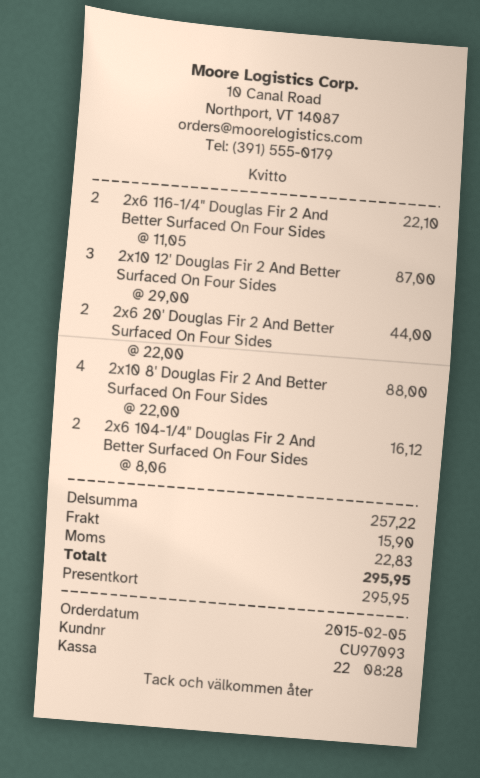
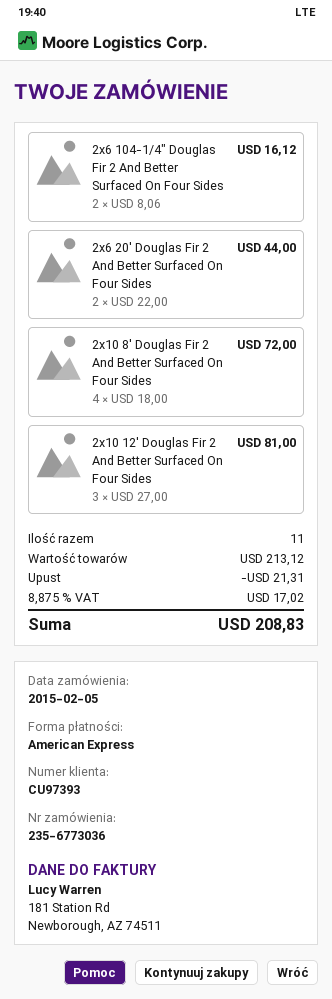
customer number: CU97093 -> CU97393
payment method: gift card -> American Express
2x6 116-1/4" Douglas Fir 2 And Better Surfaced On Four Sides: 2 x 11.05 = 22.10 -> none
2x10 12' Douglas Fir 2 And Better Surfaced On Four Sides: 3 x 29.00 = 87.00 -> 3 x 27.00 = 81.00
2x10 8' Douglas Fir 2 And Better Surfaced On Four Sides: 4 x 22.00 = 88.00 -> 4 x 18.00 = 72.00
subtotal: 257.22 -> 213.12
discount: none -> 21.31
shipping: 15.90 -> none
tax: 22.83 -> 17.02
total: 295.95 -> 208.83

